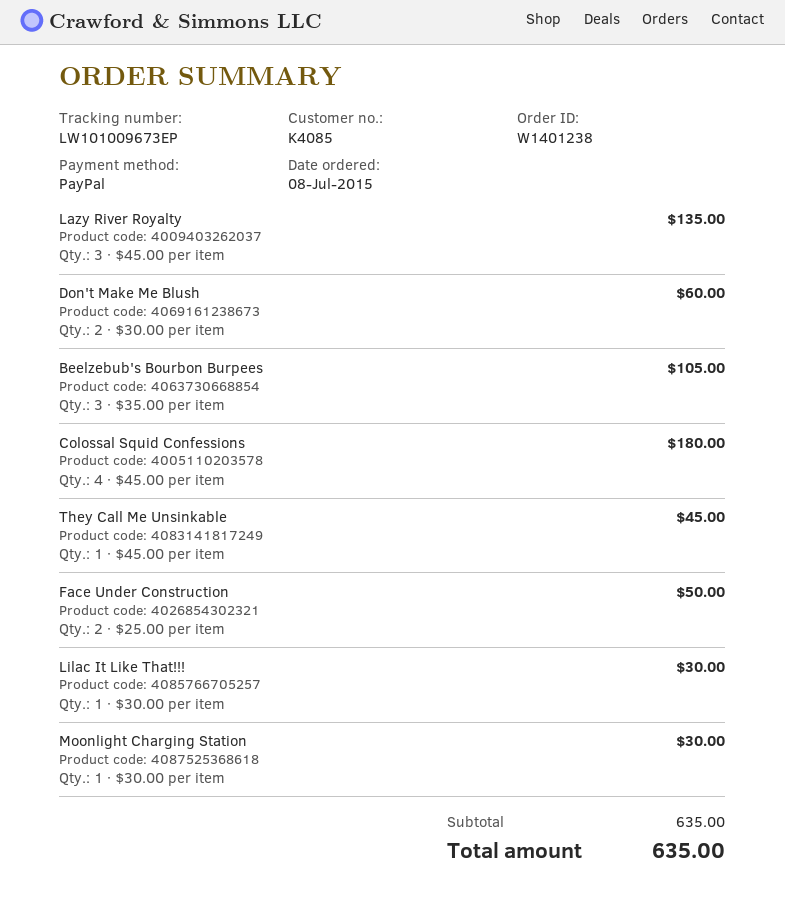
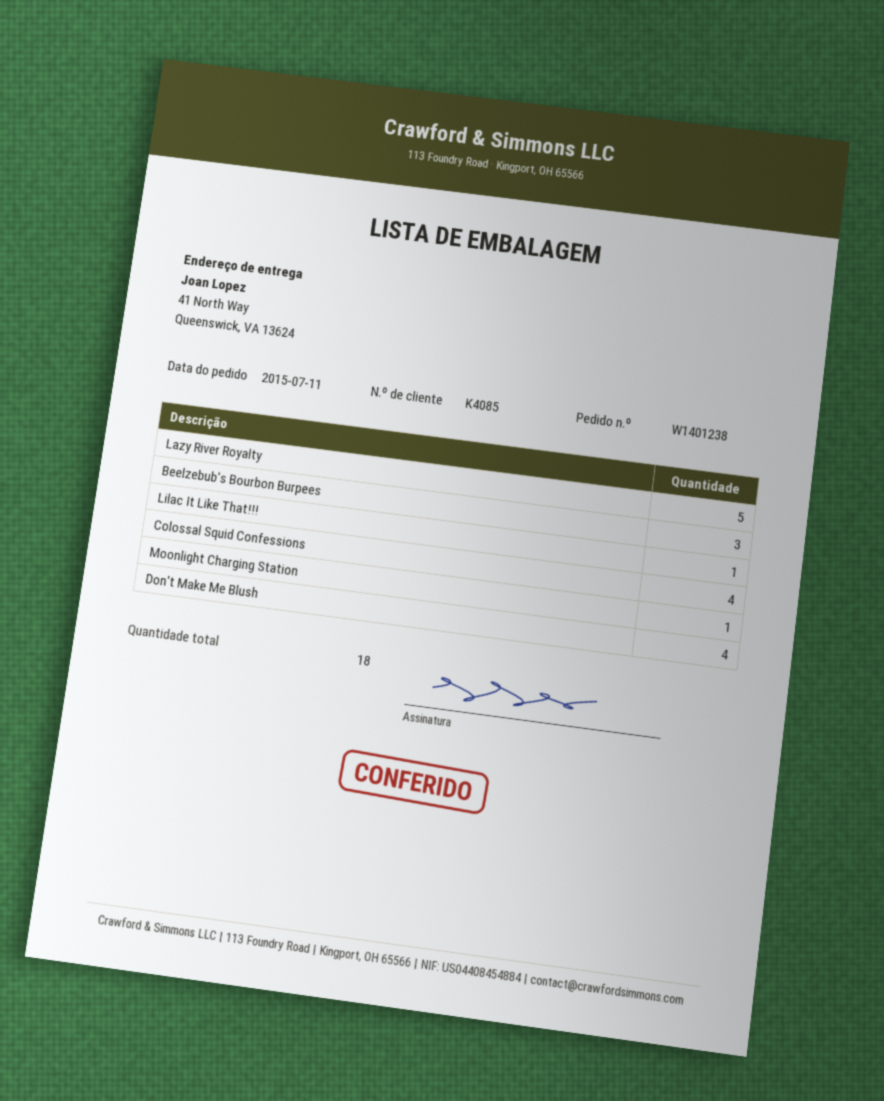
order date: 2015-07-08 -> 2015-07-11
Lazy River Royalty: 3 -> 5
Don't Make Me Blush: 2 -> 4
They Call Me Unsinkable: 1 -> none
Face Under Construction: 2 -> none

